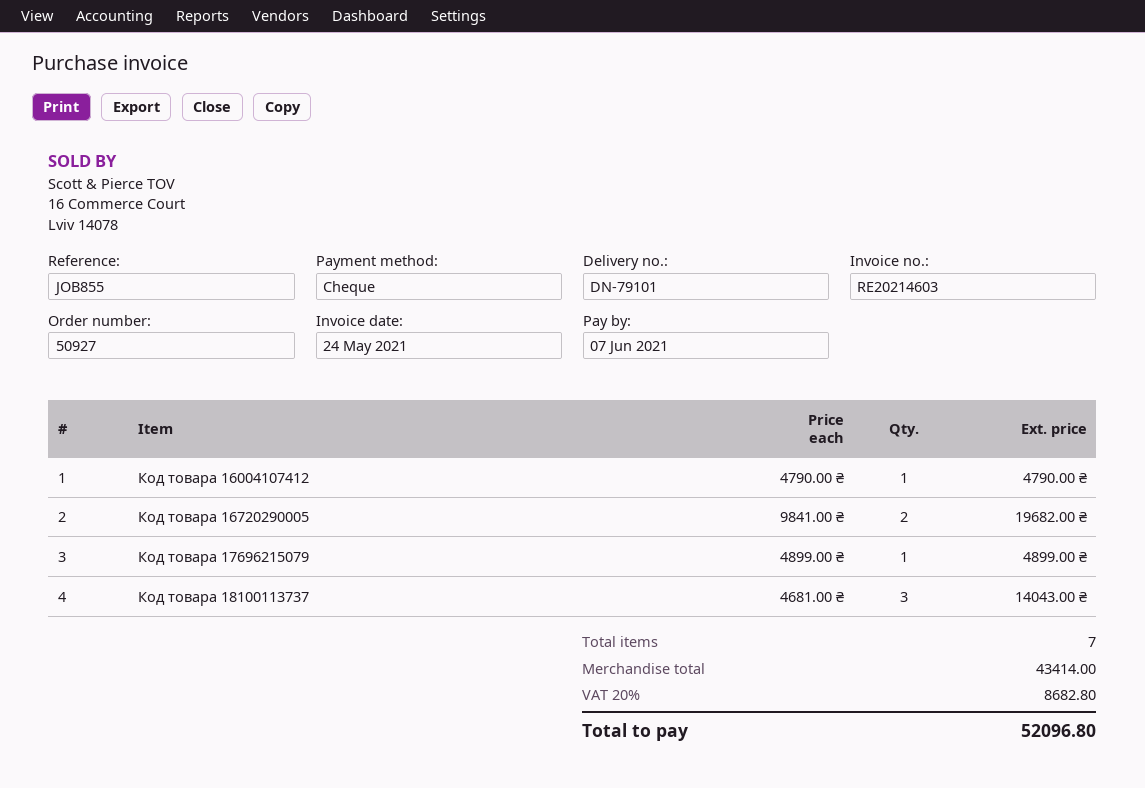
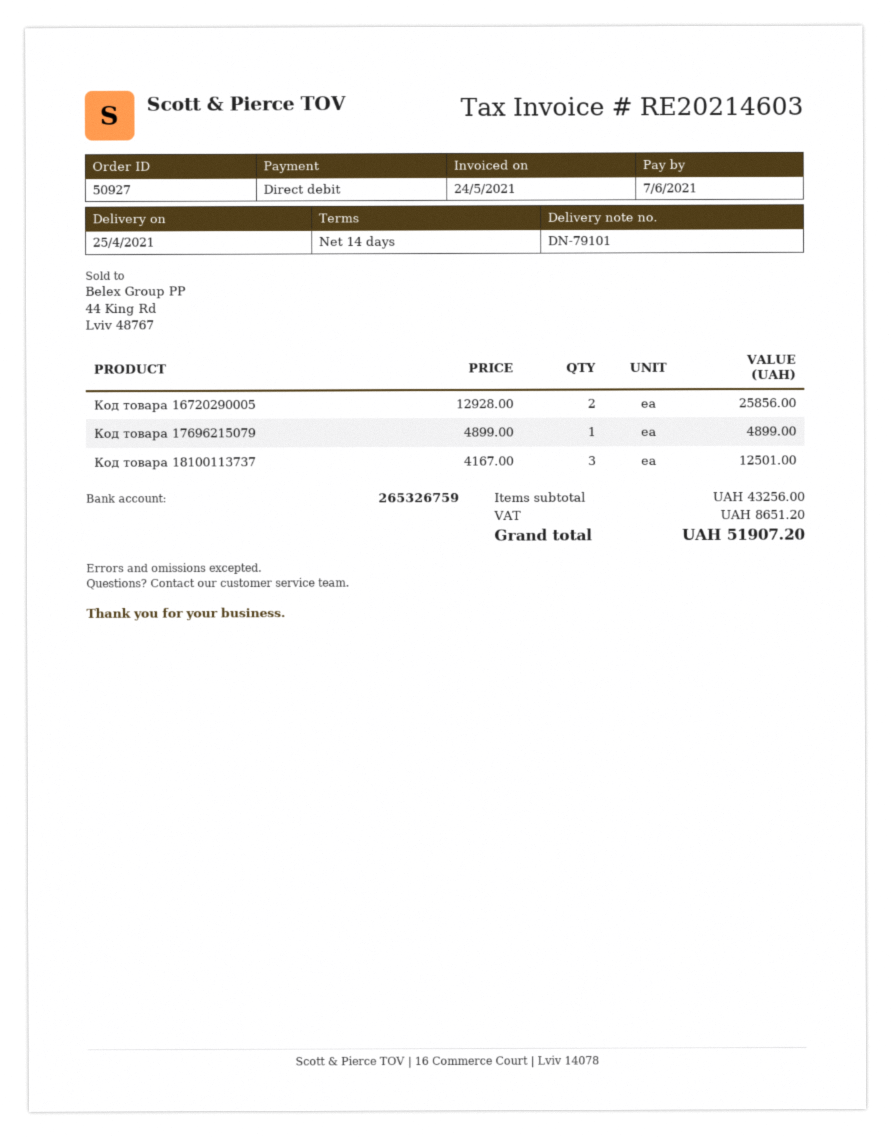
payment method: cheque -> direct debit
Код товара 16004107412: 1 x 4790.00 = 4790.00 -> none
Код товара 16720290005: 2 x 9841.00 = 19682.00 -> 2 x 12928.00 = 25856.00
Код товара 18100113737: 3 x 4681.00 = 14043.00 -> 3 x 4167.00 = 12501.00
subtotal: 43414.00 -> 43256.00
tax: 8682.80 -> 8651.20
total: 52096.80 -> 51907.20

